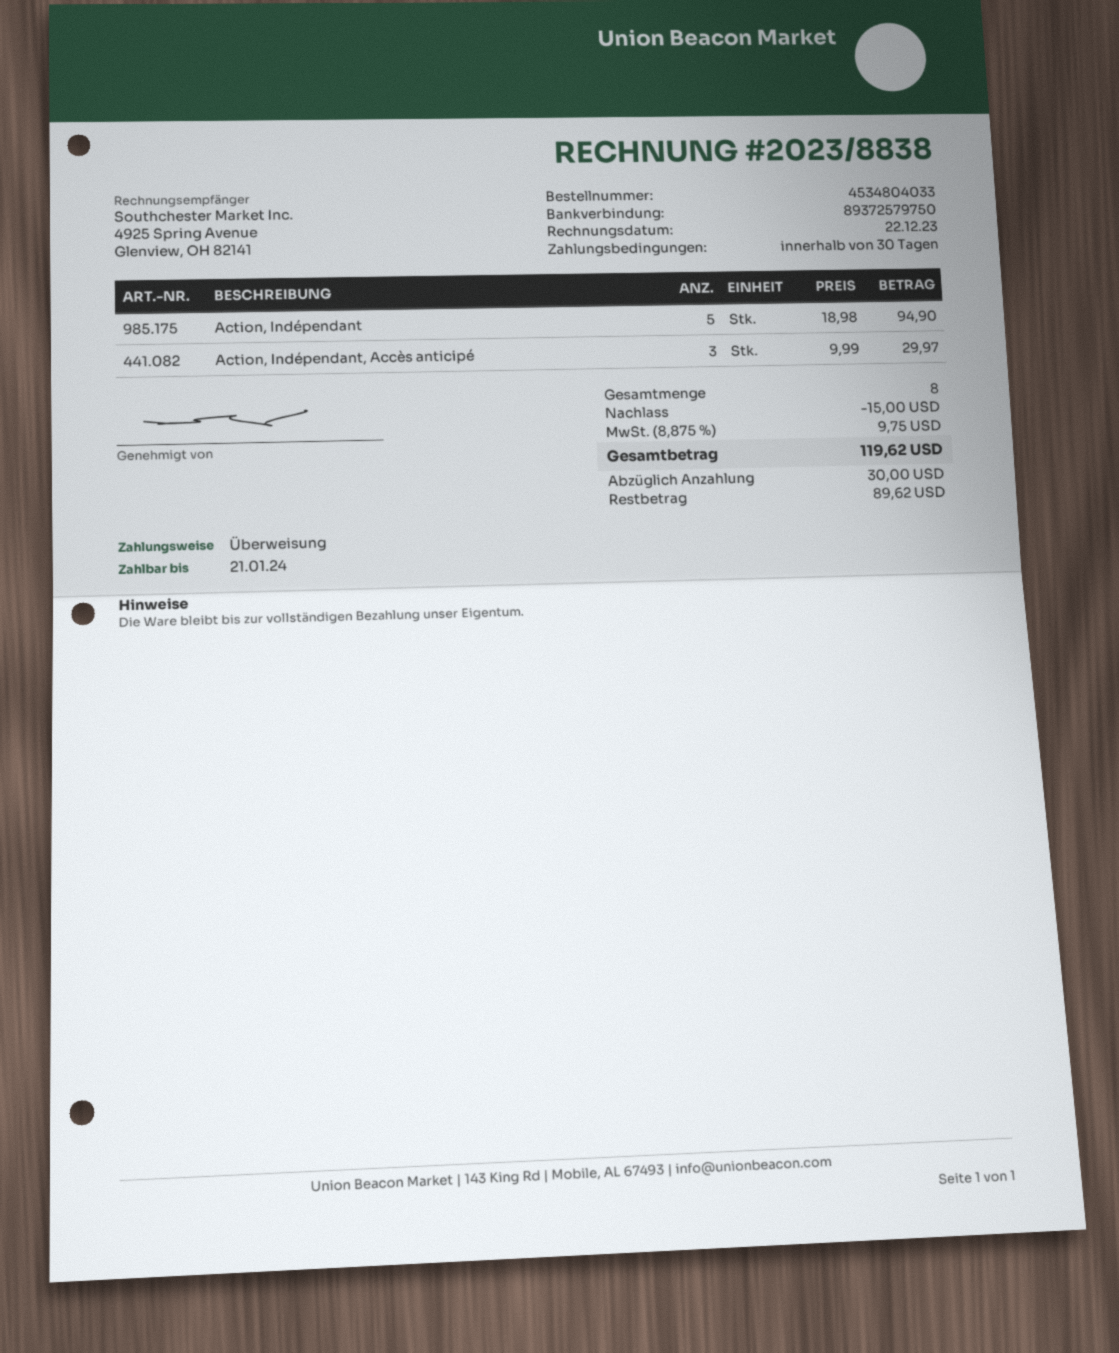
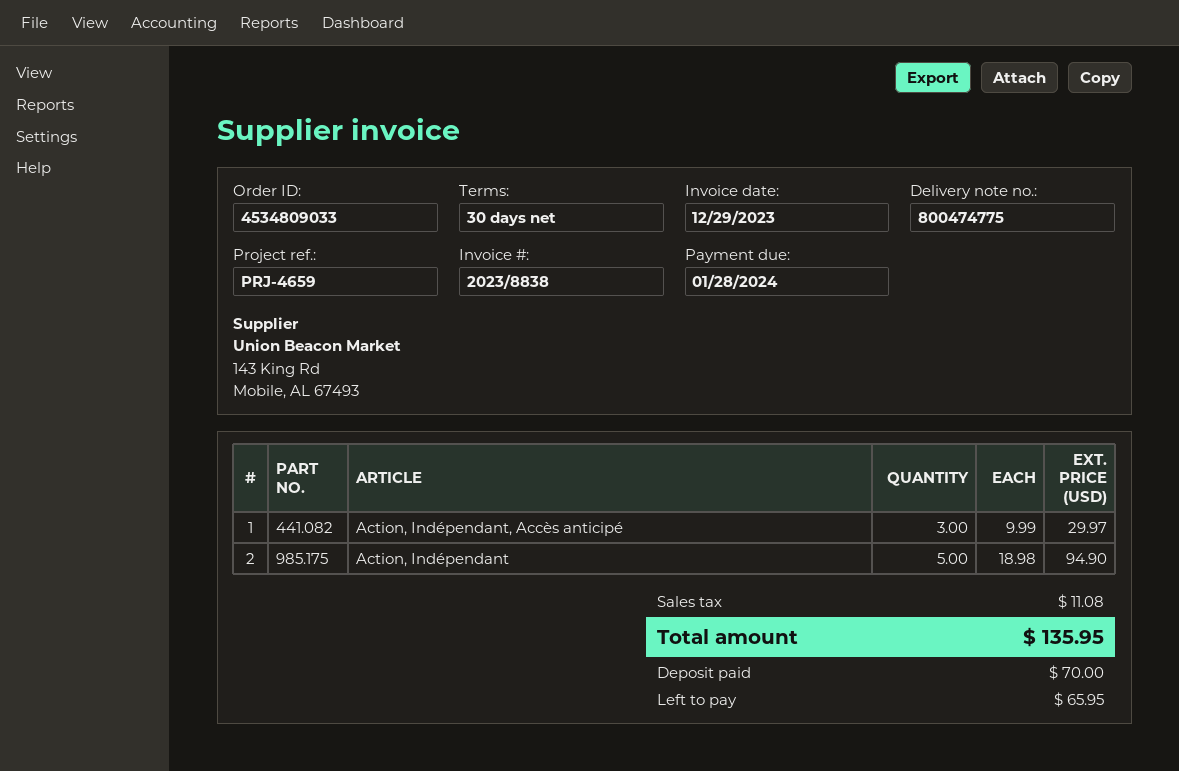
order number: 4534804033 -> 4534809033
invoice date: 2023-12-22 -> 2023-12-29
due date: 2024-01-21 -> 2024-01-28
discount: 15.00 -> none
tax: 9.75 -> 11.08
total: 119.62 -> 135.95
deposit: 30.00 -> 70.00
balance: 89.62 -> 65.95

